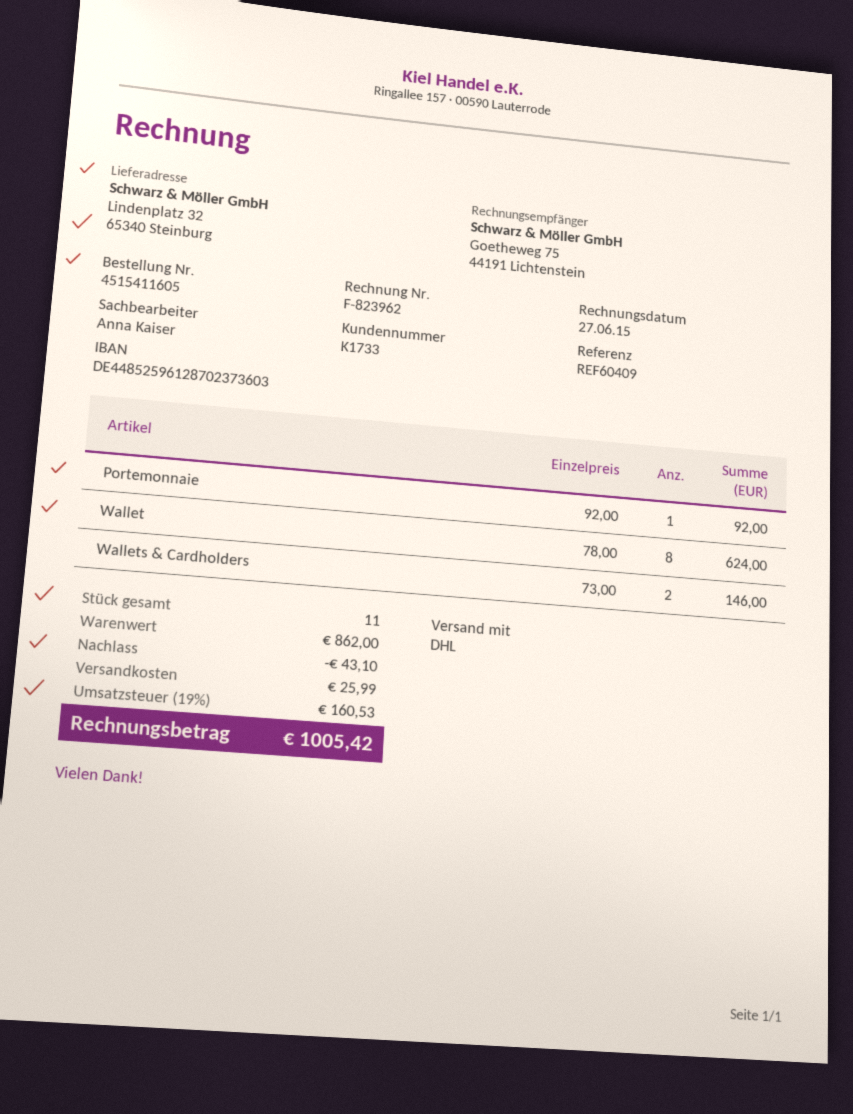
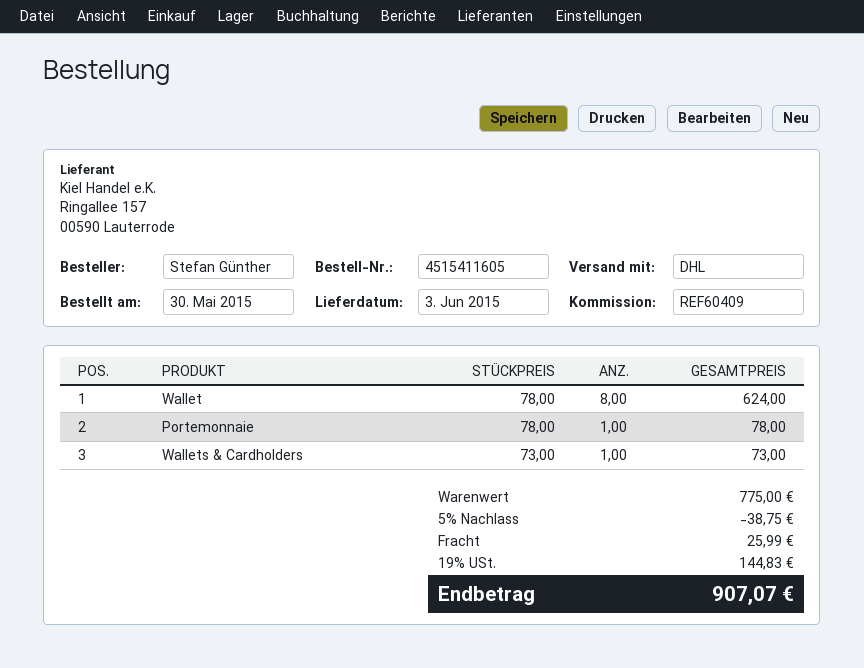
Portemonnaie: 1 x 92.00 = 92.00 -> 1 x 78.00 = 78.00
Wallets & Cardholders: 2 x 73.00 = 146.00 -> 1 x 73.00 = 73.00
subtotal: 862.00 -> 775.00
discount: 43.10 -> 38.75
tax: 19% = 160.53 -> 19% = 144.83
total: 1005.42 -> 907.07

